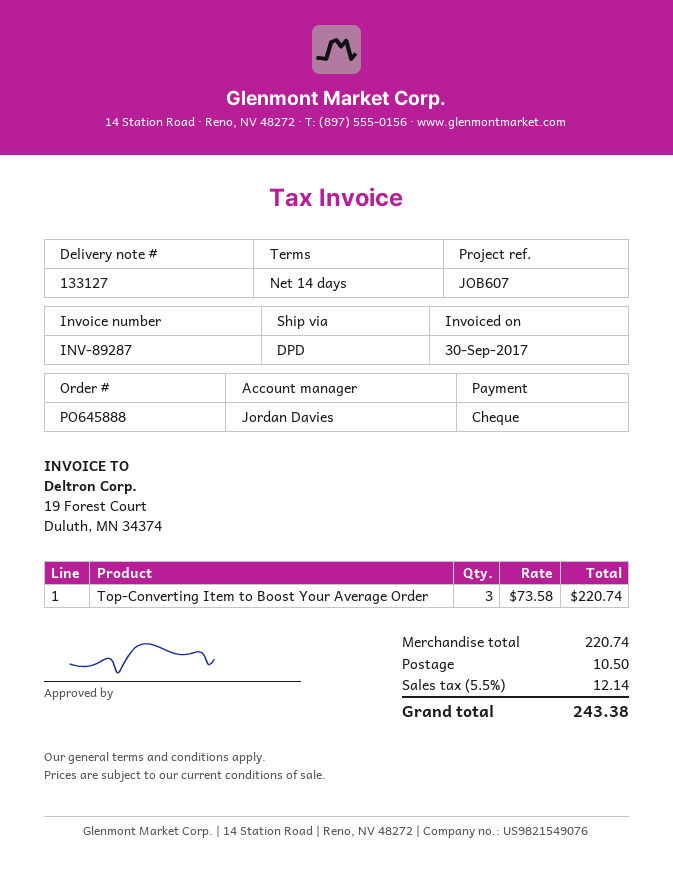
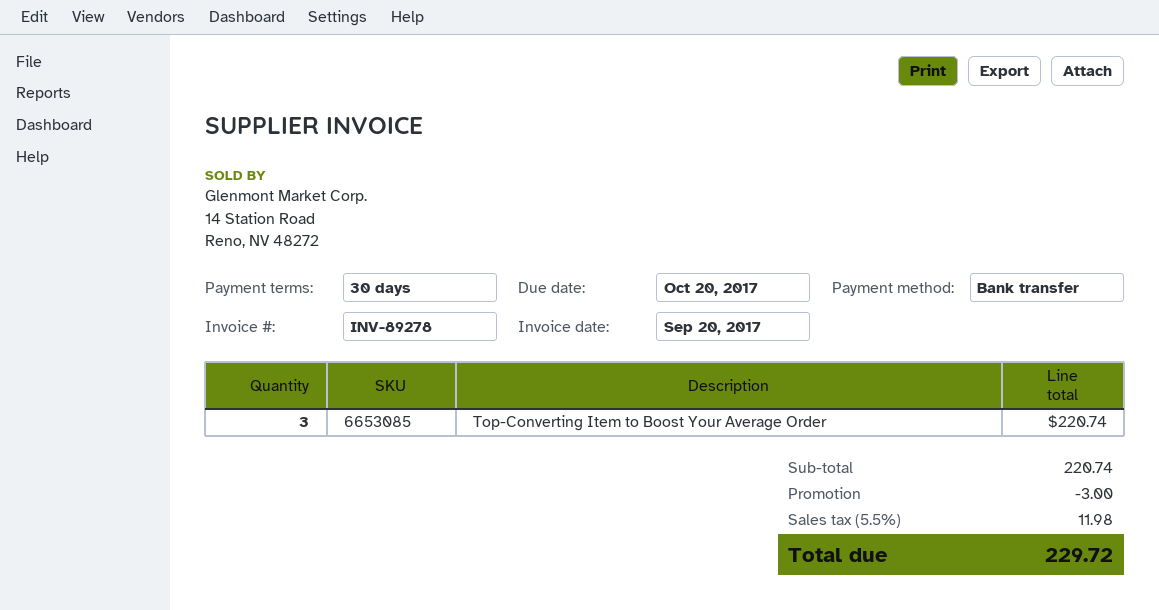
invoice number: INV-89287 -> INV-89278
invoice date: 2017-09-30 -> 2017-09-20
payment terms: 14 days -> 30 days
payment method: cheque -> bank transfer
discount: none -> 3.00
shipping: 10.50 -> none
tax: 5.5% = 12.14 -> 5.5% = 11.98
total: 243.38 -> 229.72

